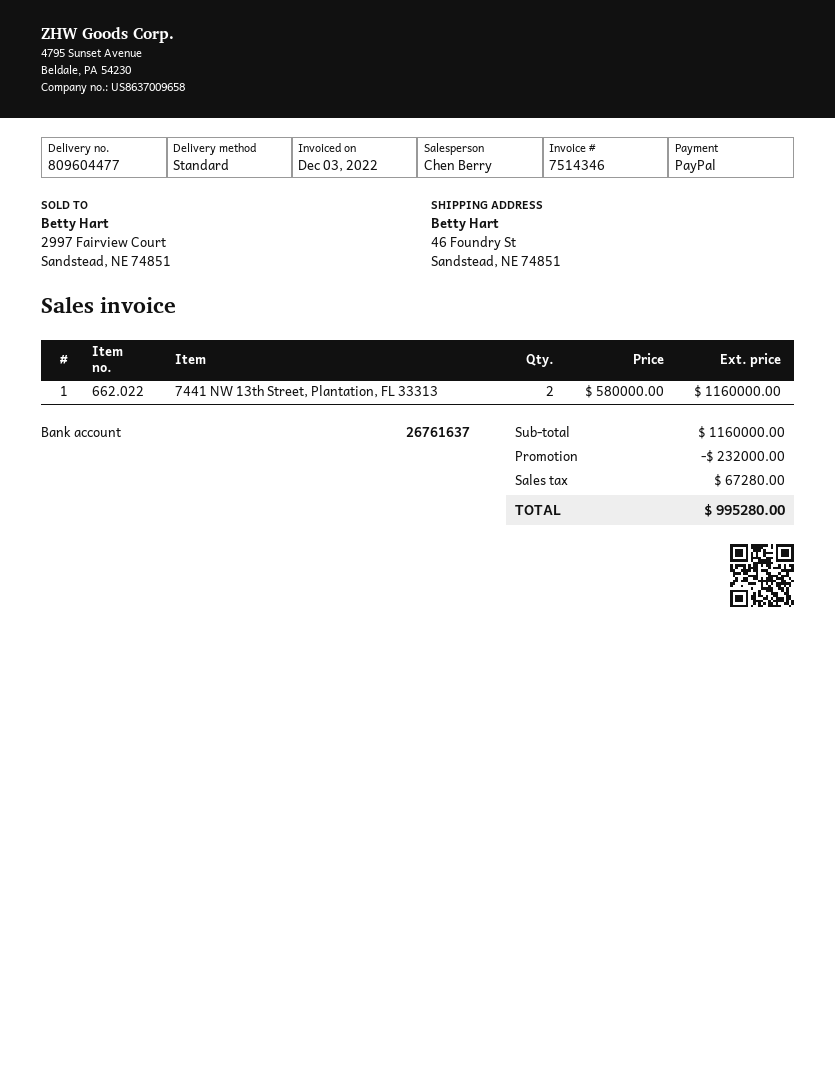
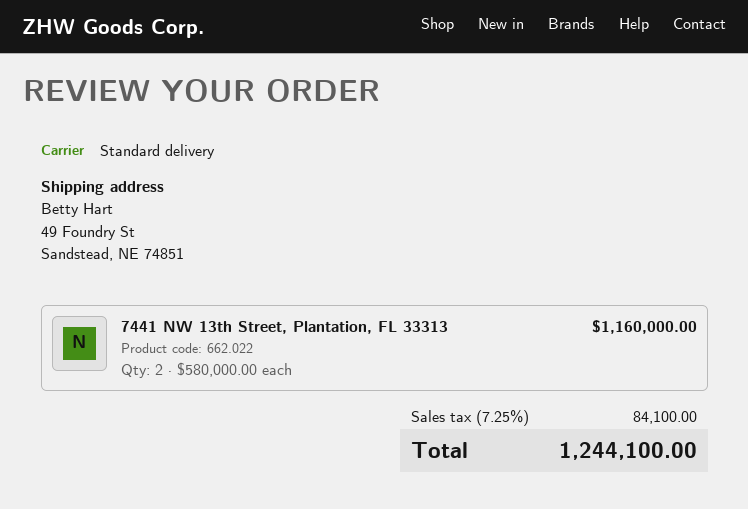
ship to: 46 Foundry St, Sandstead, NE 74851 -> 49 Foundry St, Sandstead, NE 74851
discount: 232000.00 -> none
tax: 67280.00 -> 84100.00
total: 995280.00 -> 1244100.00

